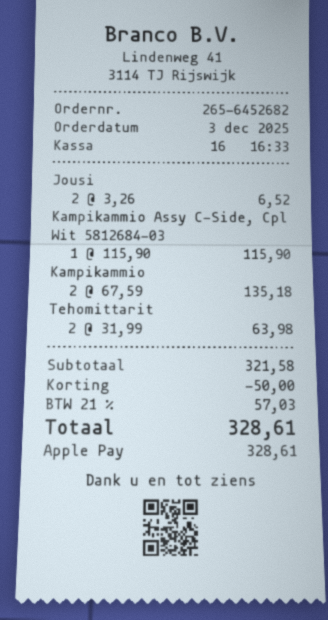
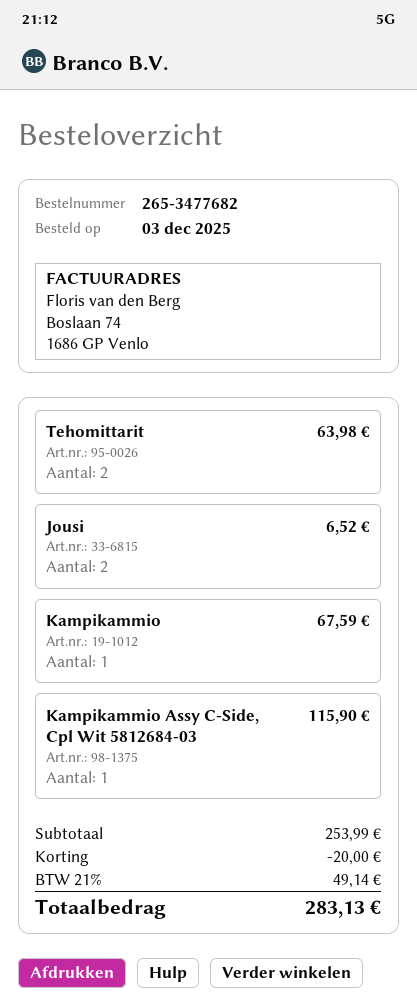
order number: 265-6452682 -> 265-3477682
Kampikammio: 2 for 135.18 -> 1 for 67.59
subtotal: 321.58 -> 253.99
discount: 50.00 -> 20.00
tax: 21% = 57.03 -> 21% = 49.14
total: 328.61 -> 283.13

